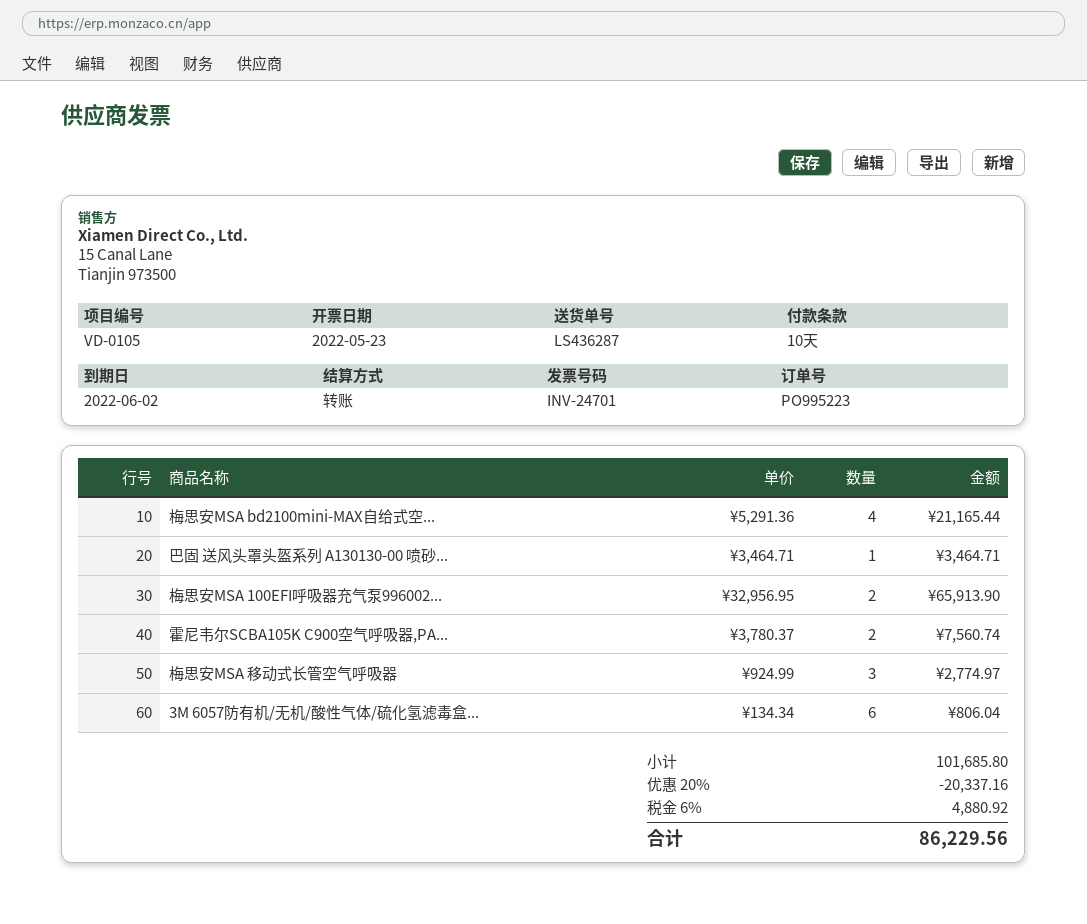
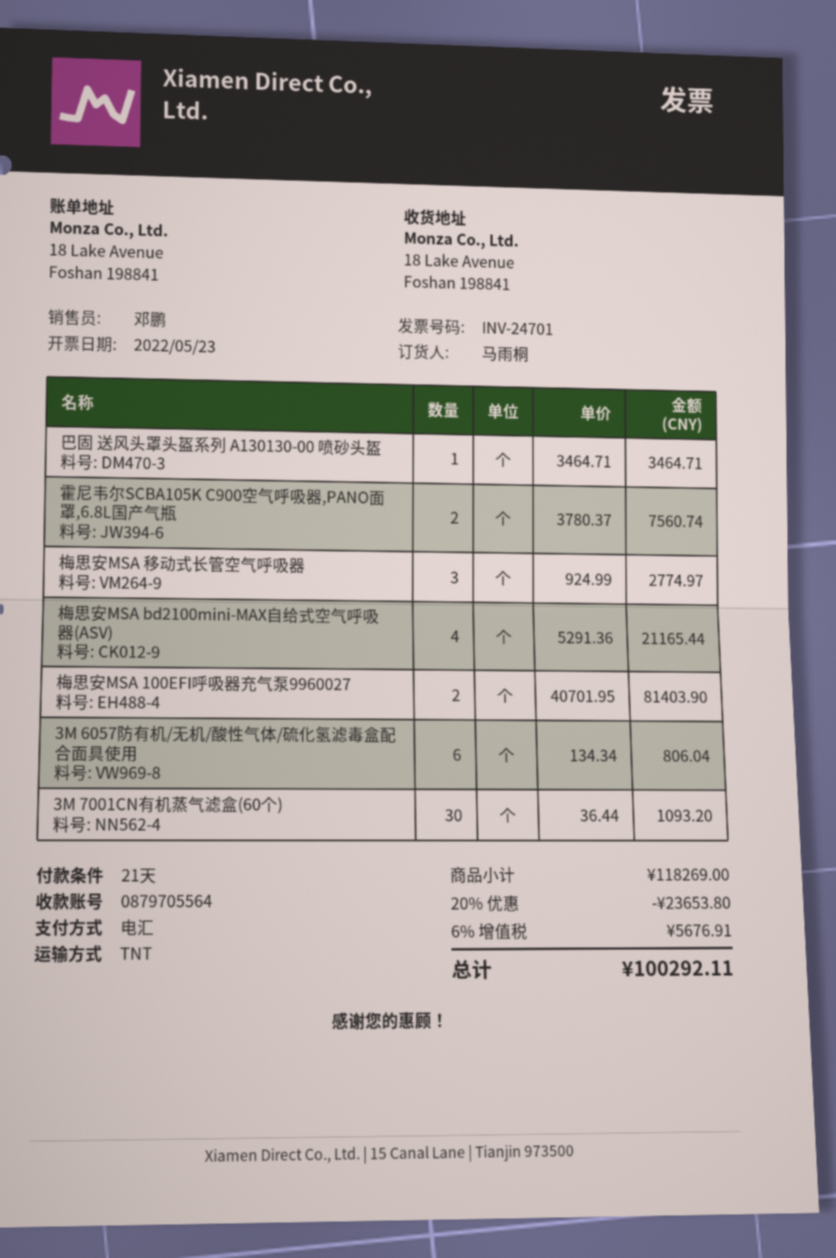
payment terms: 10 days -> 21 days
梅思安MSA 100EFI呼吸器充气泵996002...: 2 x 32956.95 = 65913.90 -> 2 x 40701.95 = 81403.90
3M 7001CN有机蒸气滤盒(60个): none -> 30 x 36.44 = 1093.20
subtotal: 101685.80 -> 118269.00
discount: 20% = 20337.16 -> 20% = 23653.80
tax: 6% = 4880.92 -> 6% = 5676.91
total: 86229.56 -> 100292.11

